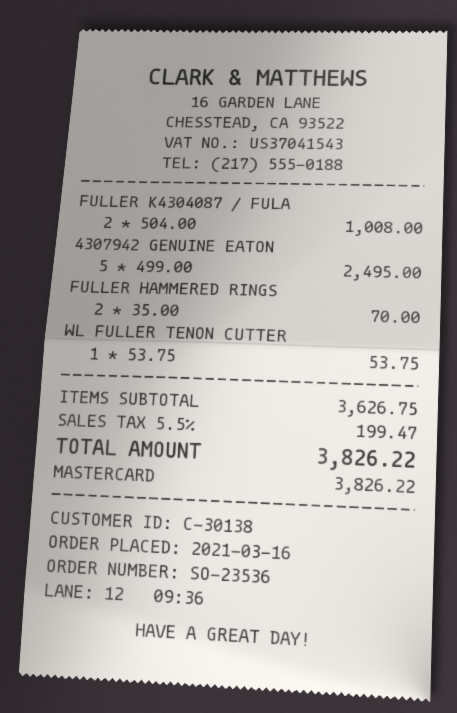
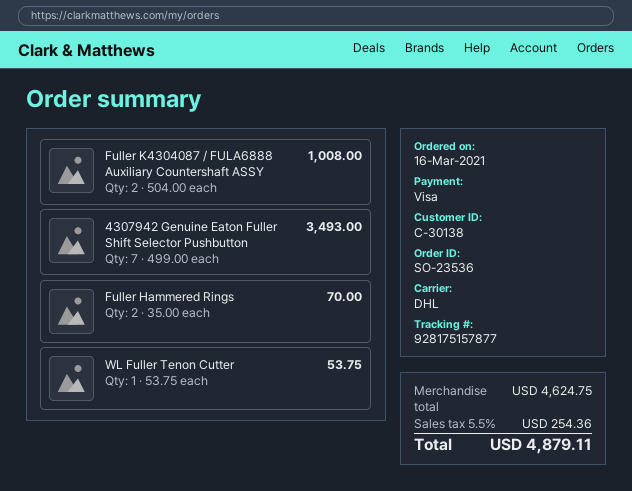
payment method: Mastercard -> Visa
4307942 GENUINE EATON: 5 x 499.00 = 2495.00 -> 7 x 499.00 = 3493.00
subtotal: 3626.75 -> 4624.75
tax: 5.5% = 199.47 -> 5.5% = 254.36
total: 3826.22 -> 4879.11

